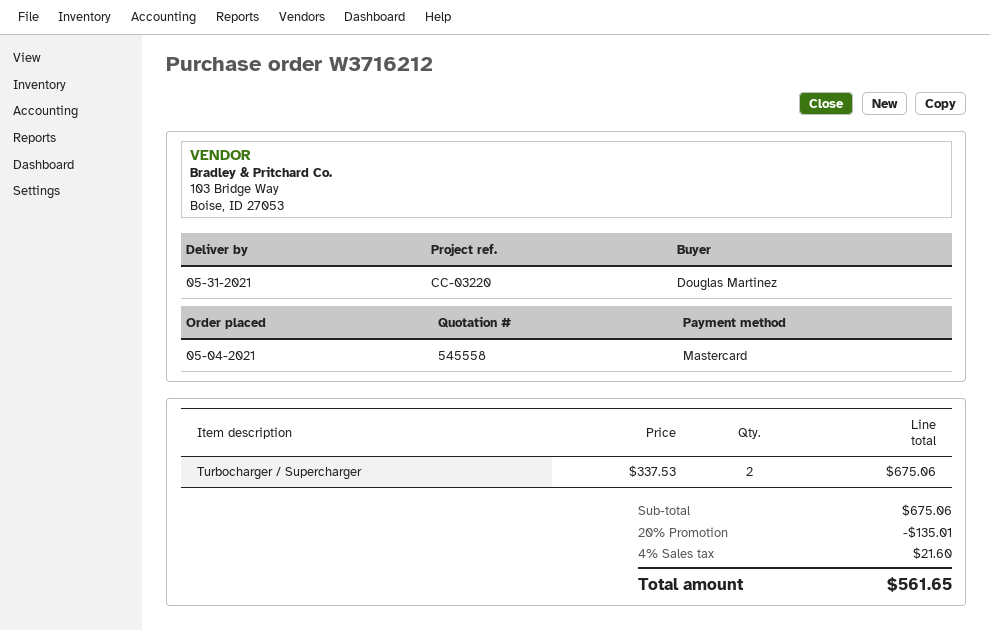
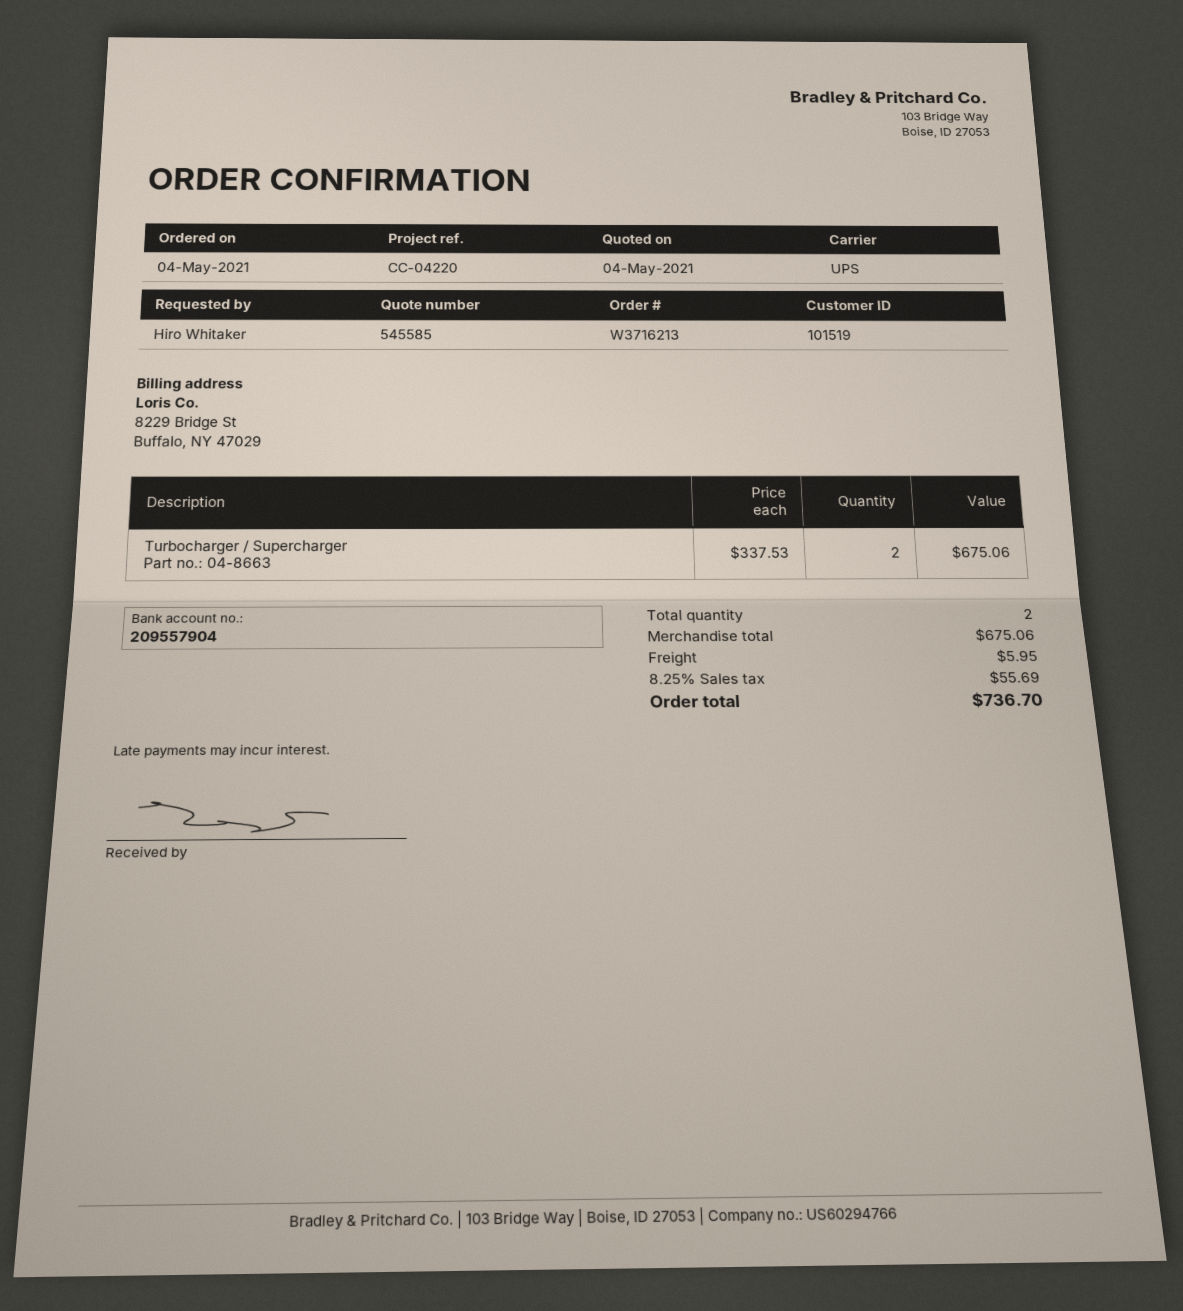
quote number: 545558 -> 545585
order number: W3716212 -> W3716213
reference: CC-03220 -> CC-04220
ordered by: Douglas Martinez -> Hiro Whitaker
discount: 20% = 135.01 -> none
shipping: none -> 5.95
tax: 4% = 21.60 -> 8.25% = 55.69
total: 561.65 -> 736.70

